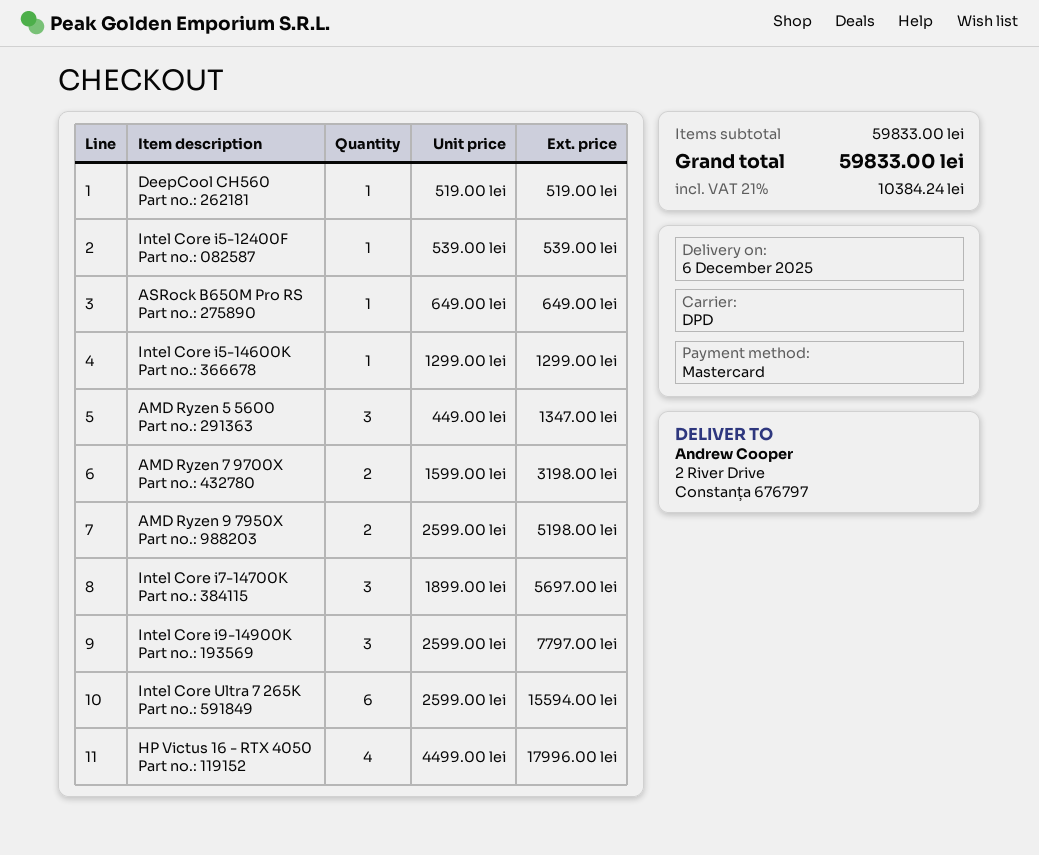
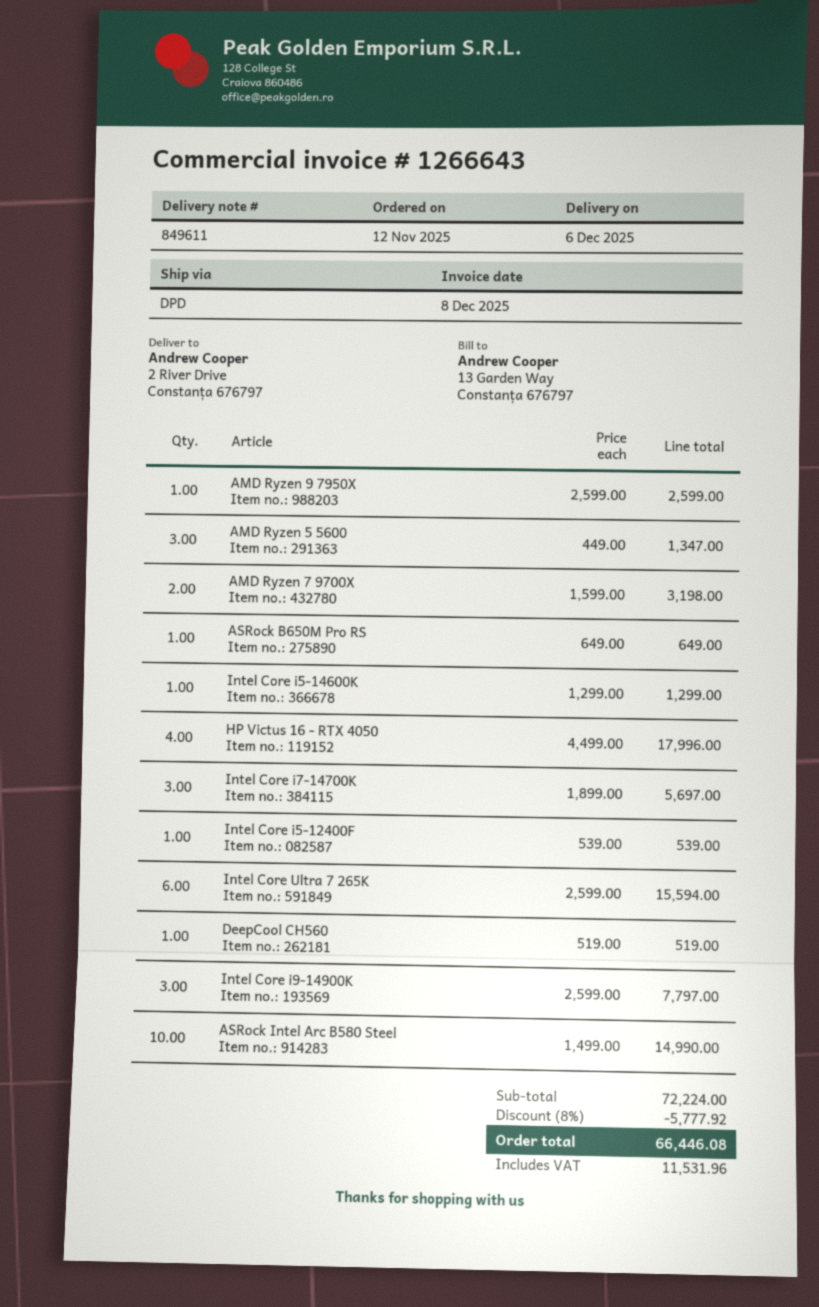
AMD Ryzen 9 7950X: 2 x 2599.00 = 5198.00 -> 1 x 2599.00 = 2599.00
ASRock Intel Arc B580 Steel: none -> 10 x 1499.00 = 14990.00
subtotal: 59833.00 -> 72224.00
discount: none -> 8% = 5777.92
tax: 10384.24 -> 11531.96
total: 59833.00 -> 66446.08

